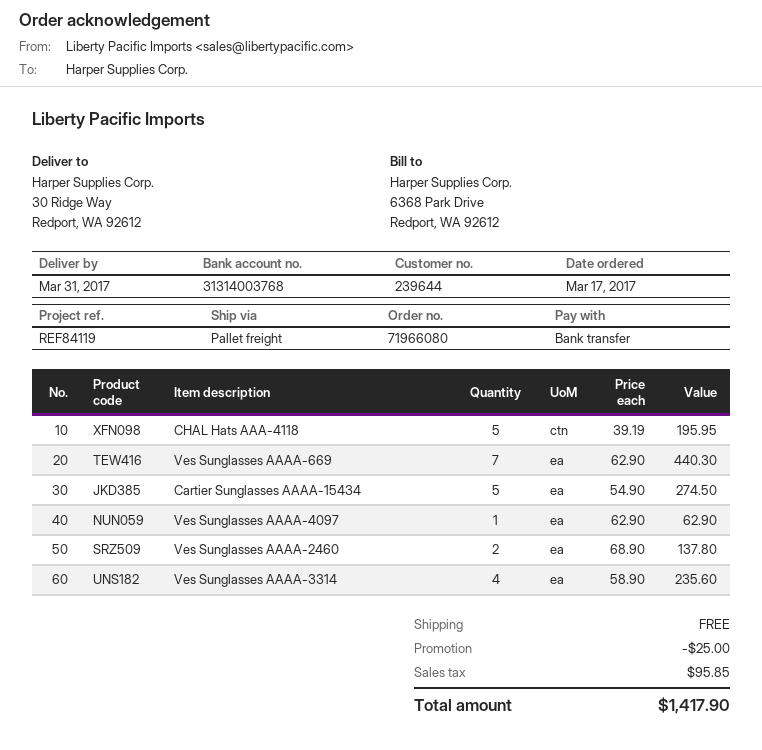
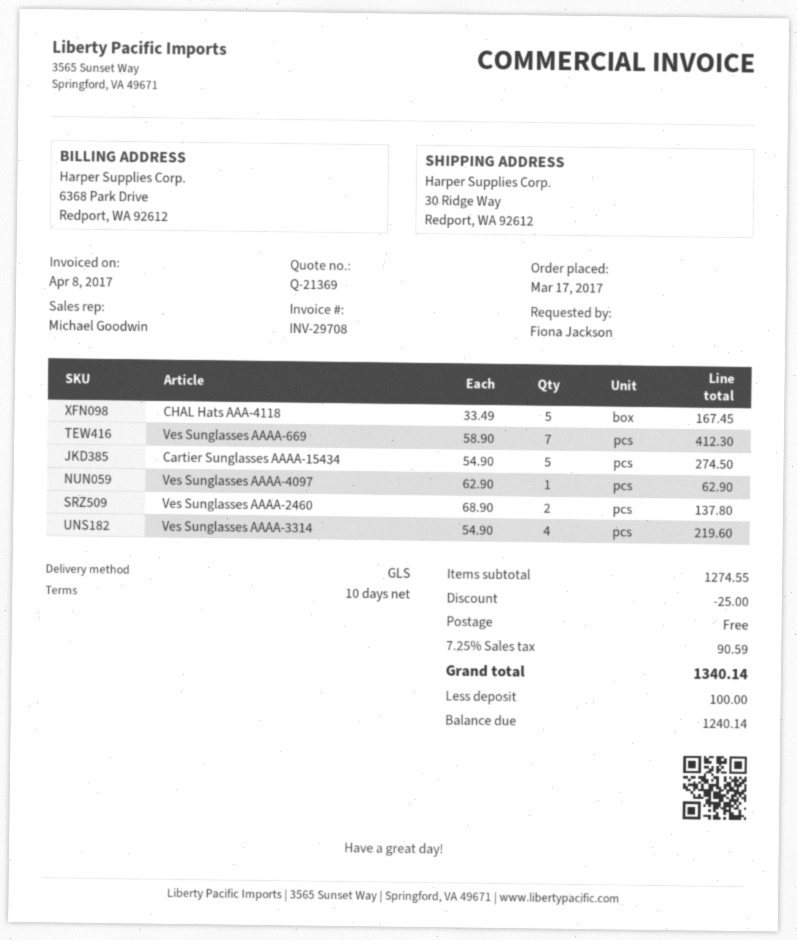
shipping method: pallet freight -> GLS
CHAL Hats AAA-4118: 5 x 39.19 = 195.95 -> 5 x 33.49 = 167.45
Ves Sunglasses AAAA-669: 7 x 62.90 = 440.30 -> 7 x 58.90 = 412.30
Ves Sunglasses AAAA-3314: 4 x 58.90 = 235.60 -> 4 x 54.90 = 219.60
tax: 95.85 -> 90.59
total: 1417.90 -> 1340.14

